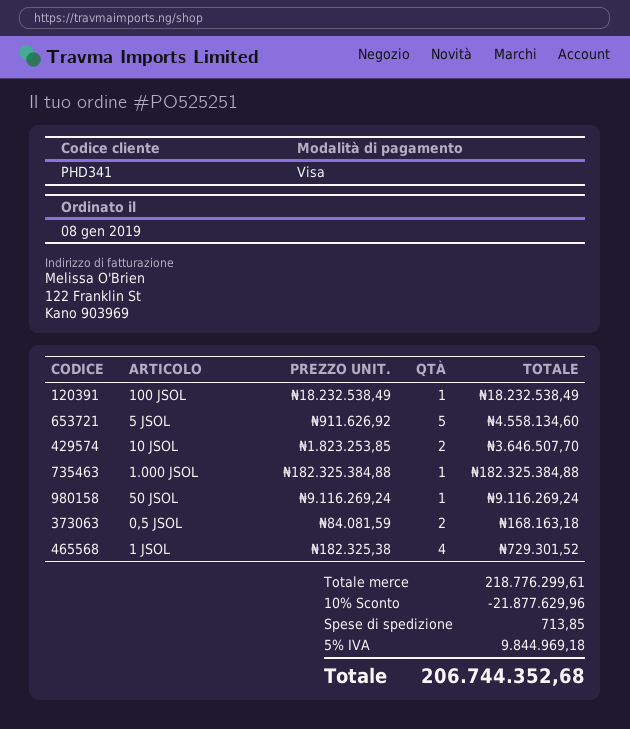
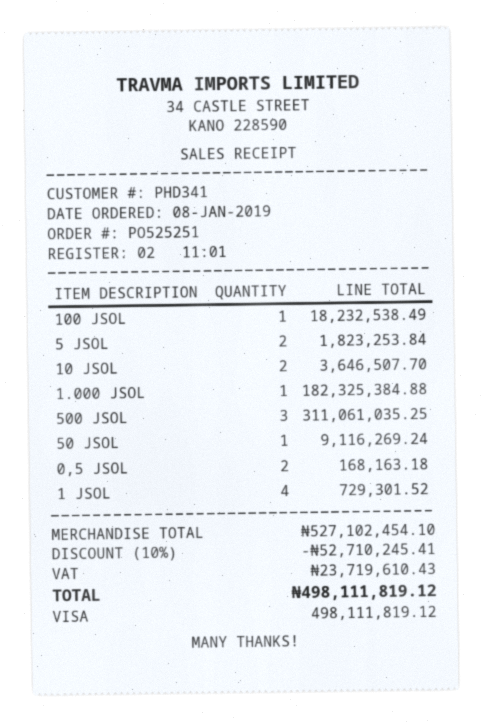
5 JSOL: 5 for 4558134.60 -> 2 for 1823253.84
500 JSOL: none -> 3 for 311061035.25
subtotal: 218776299.61 -> 527102454.10
discount: 10% = 21877629.96 -> 10% = 52710245.41
shipping: 713.85 -> none
tax: 9844969.18 -> 23719610.43
total: 206744352.68 -> 498111819.12

